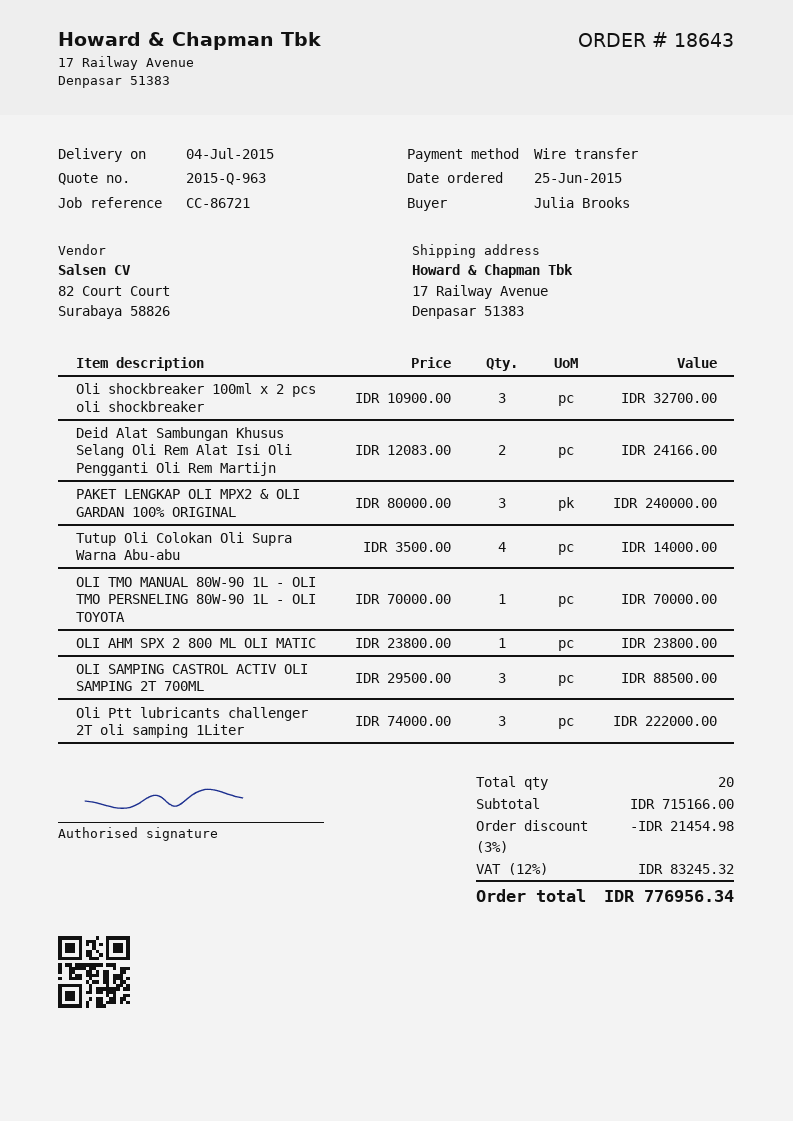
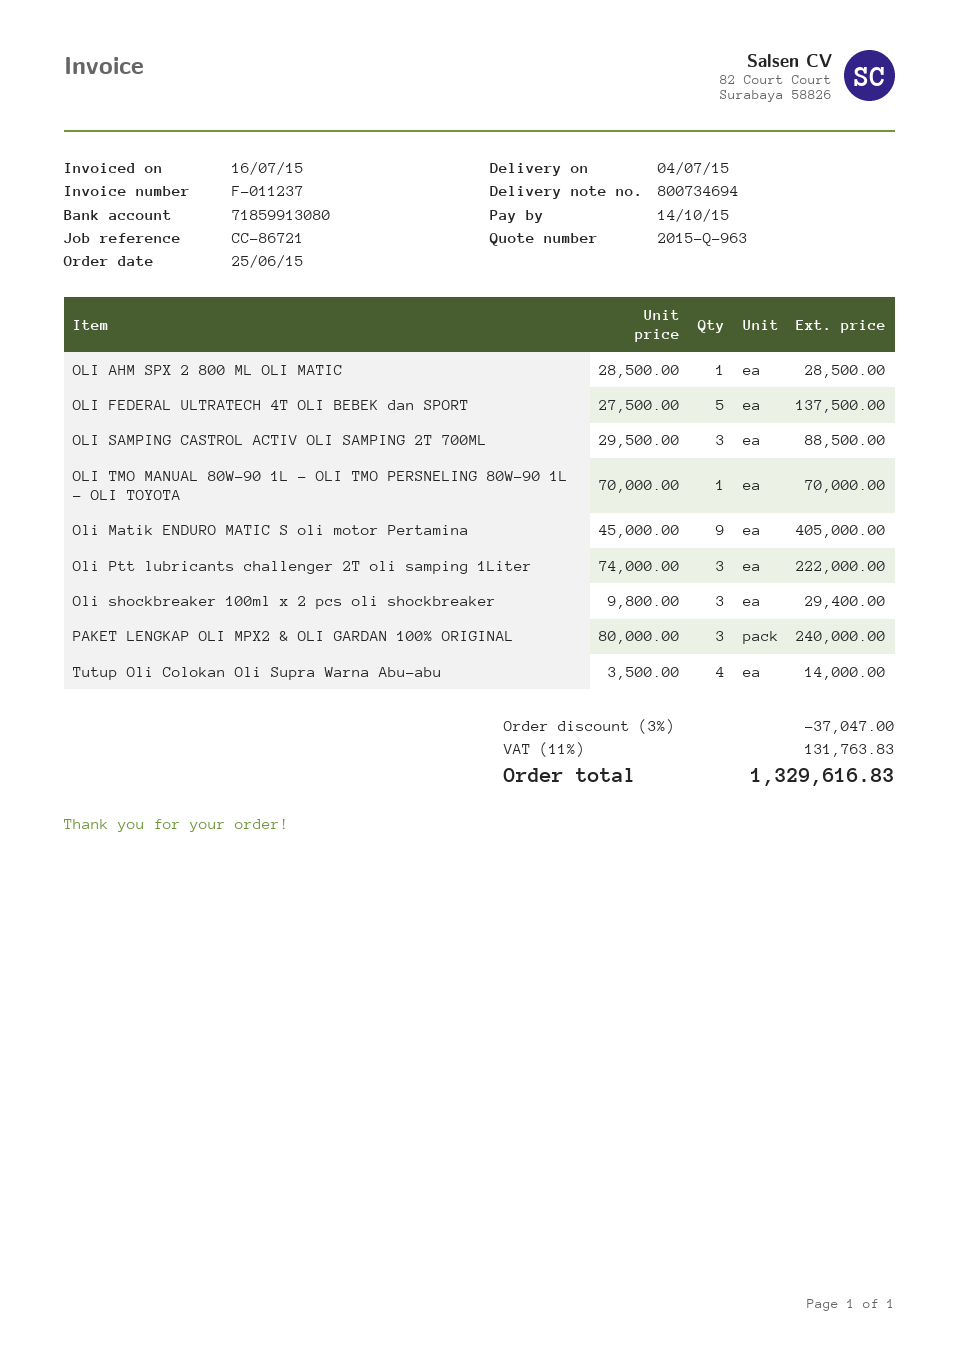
Oli shockbreaker 100ml x 2 pcs oli shockbreaker: 3 x 10900.00 = 32700.00 -> 3 x 9800.00 = 29400.00
Deid Alat Sambungan Khusus Selang Oli Rem Alat Isi Oli Pengganti Oli Rem Martijn: 2 x 12083.00 = 24166.00 -> none
OLI AHM SPX 2 800 ML OLI MATIC: 1 x 23800.00 = 23800.00 -> 1 x 28500.00 = 28500.00
OLI FEDERAL ULTRATECH 4T OLI BEBEK dan SPORT: none -> 5 x 27500.00 = 137500.00
Oli Matik ENDURO MATIC S oli motor Pertamina: none -> 9 x 45000.00 = 405000.00
discount: 3% = 21454.98 -> 3% = 37047.00
tax: 12% = 83245.32 -> 11% = 131763.83
total: 776956.34 -> 1329616.83

